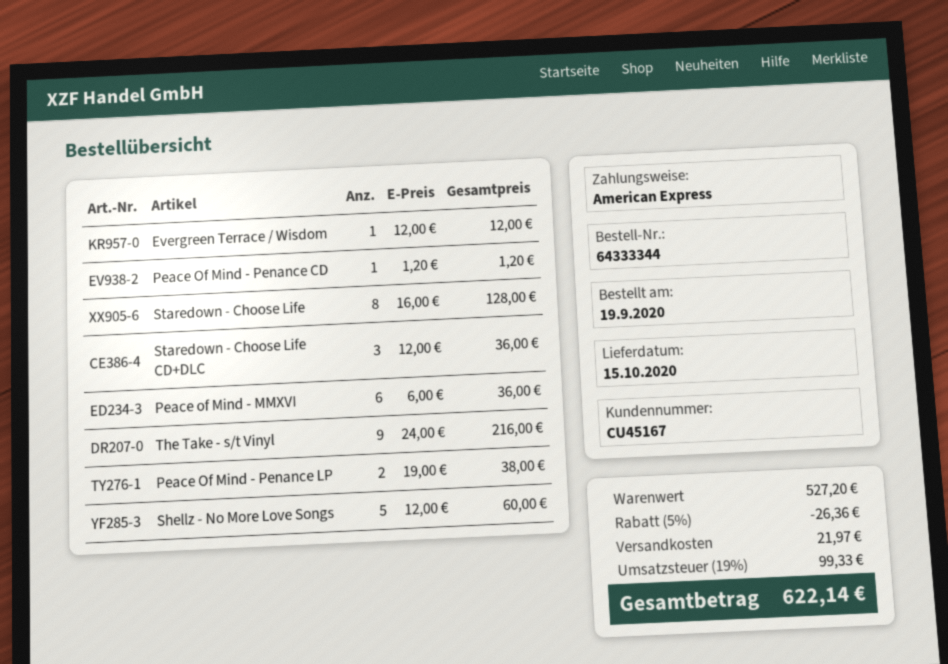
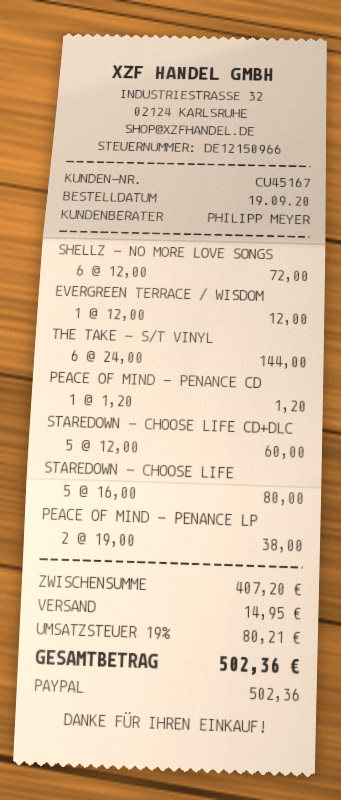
payment method: American Express -> PayPal
Staredown - Choose Life: 8 x 16.00 = 128.00 -> 5 x 16.00 = 80.00
Staredown - Choose Life CD+DLC: 3 x 12.00 = 36.00 -> 5 x 12.00 = 60.00
Peace of Mind - MMXVI: 6 x 6.00 = 36.00 -> none
The Take - s/t Vinyl: 9 x 24.00 = 216.00 -> 6 x 24.00 = 144.00
Shellz - No More Love Songs: 5 x 12.00 = 60.00 -> 6 x 12.00 = 72.00
subtotal: 527.20 -> 407.20
discount: 5% = 26.36 -> none
shipping: 21.97 -> 14.95
tax: 19% = 99.33 -> 19% = 80.21
total: 622.14 -> 502.36

